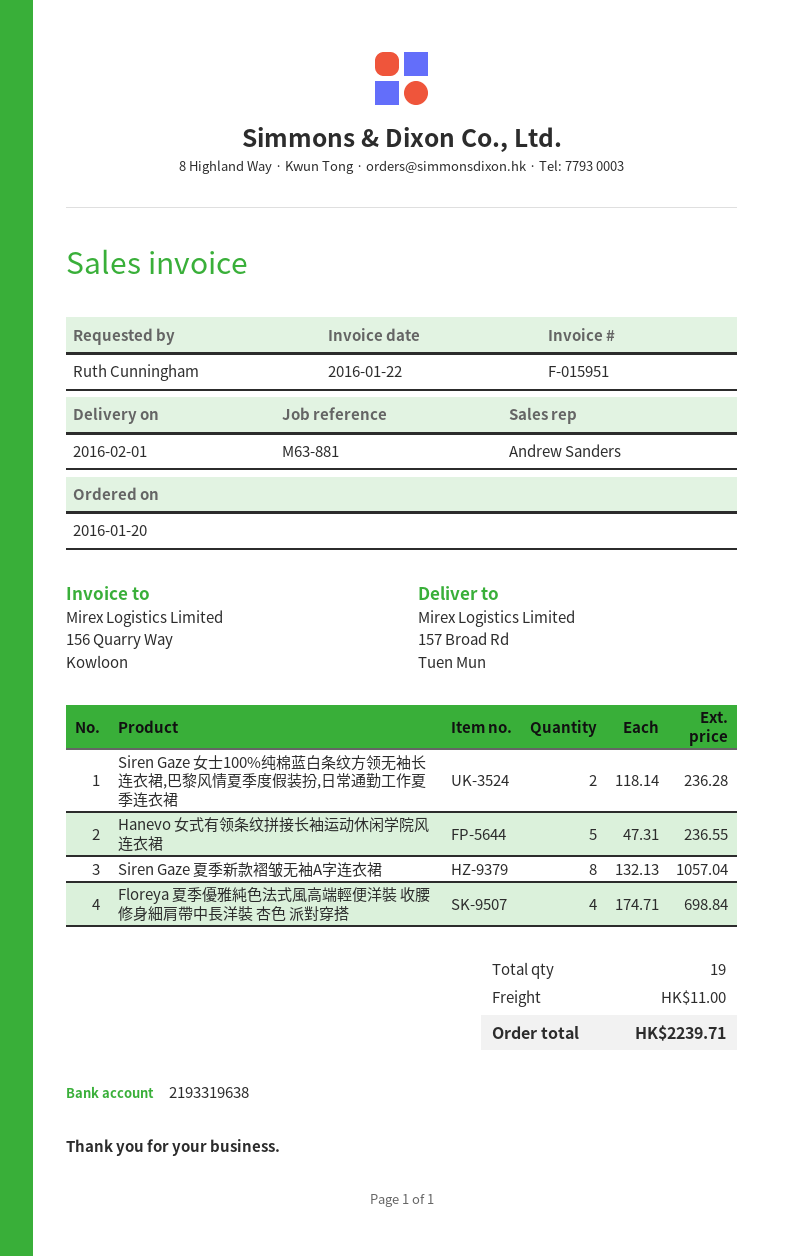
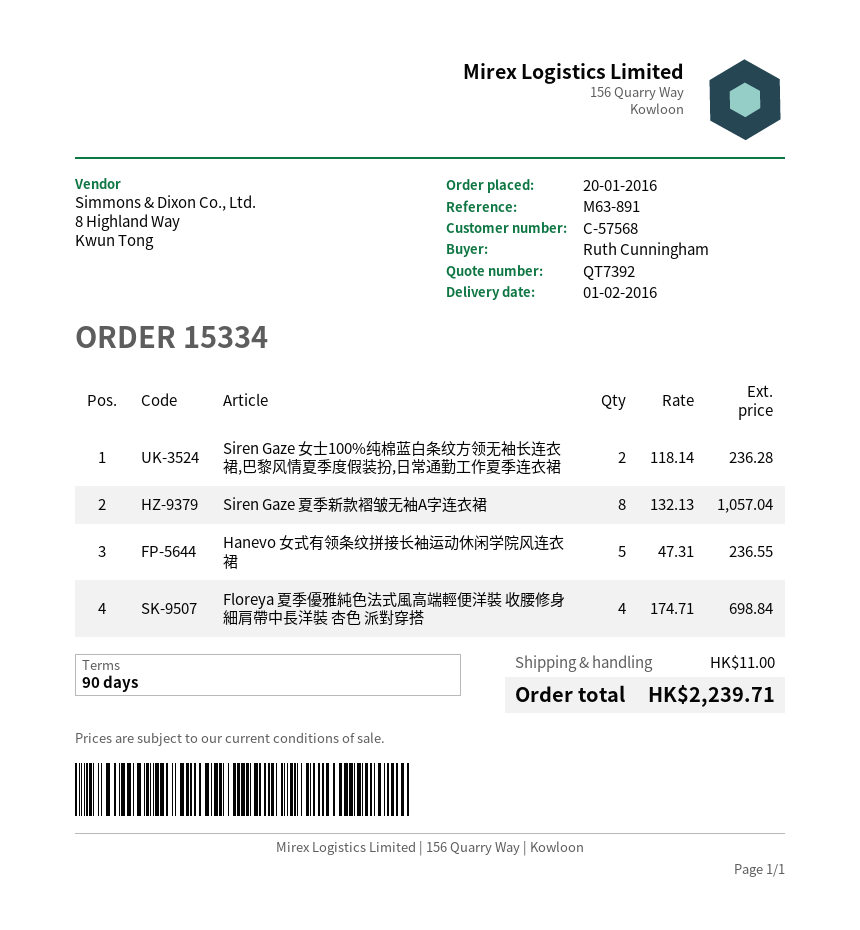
reference: M63-881 -> M63-891

